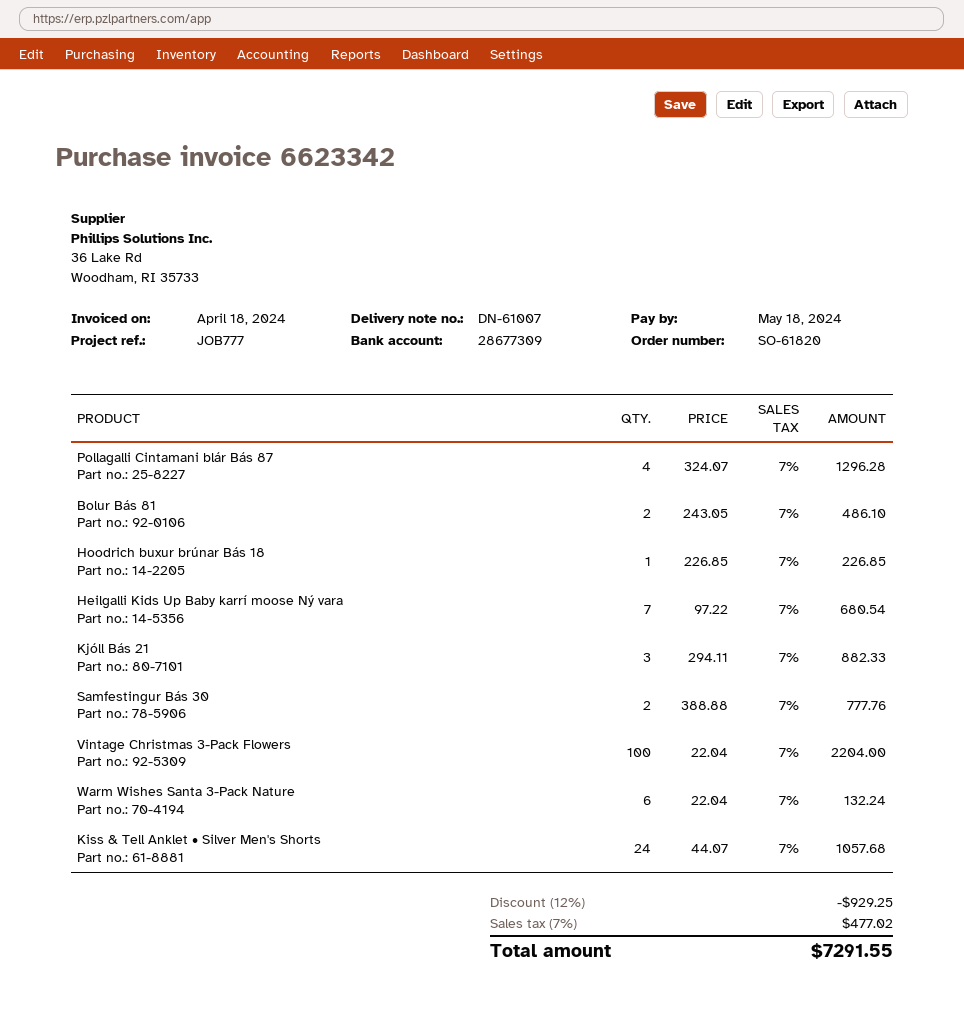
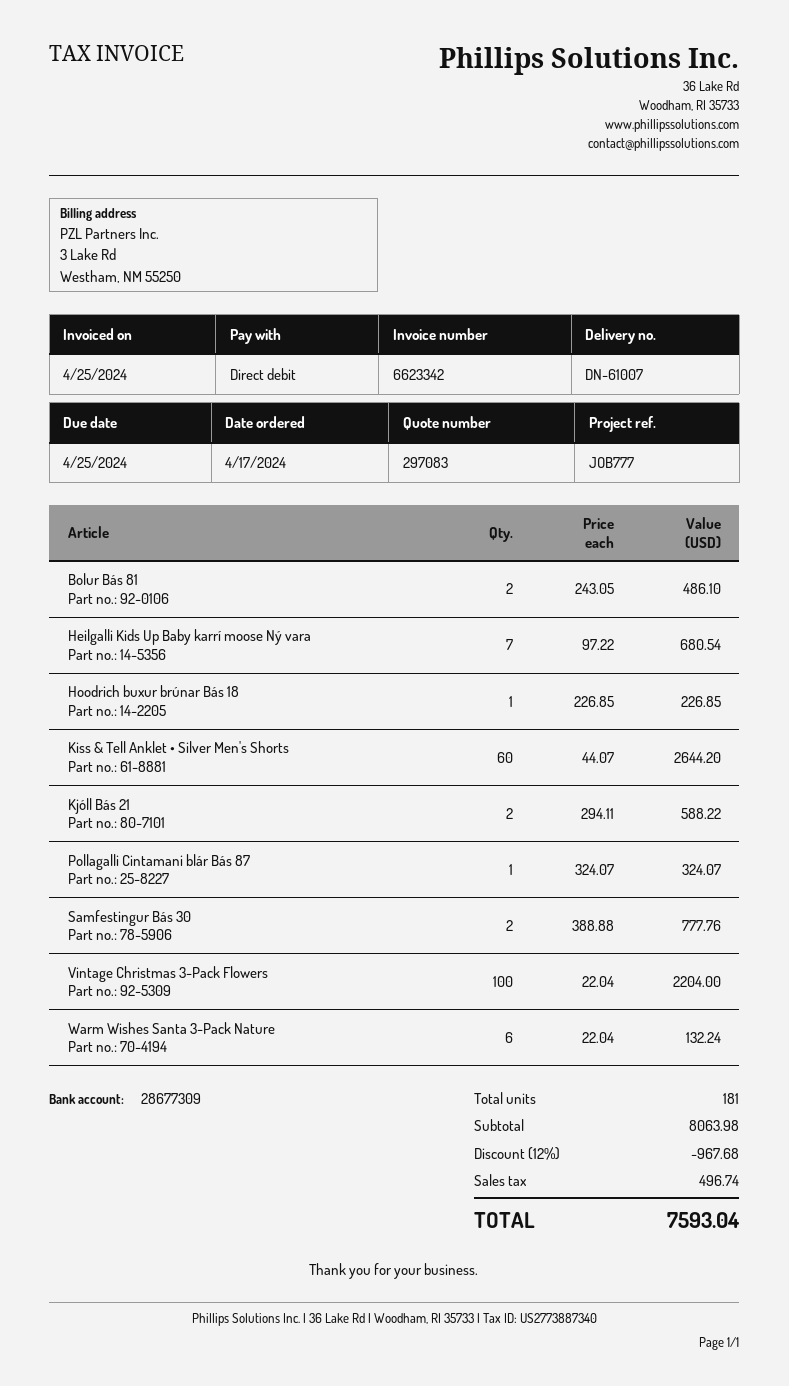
invoice date: 2024-04-18 -> 2024-04-25
due date: 2024-05-18 -> 2024-04-25
Pollagalli Cintamani blár Bás 87: 4 x 324.07 = 1296.28 -> 1 x 324.07 = 324.07
Kjóll Bás 21: 3 x 294.11 = 882.33 -> 2 x 294.11 = 588.22
Kiss & Tell Anklet • Silver Men's Shorts: 24 x 44.07 = 1057.68 -> 60 x 44.07 = 2644.20
discount: 12% = 929.25 -> 12% = 967.68
tax: 477.02 -> 496.74
total: 7291.55 -> 7593.04

